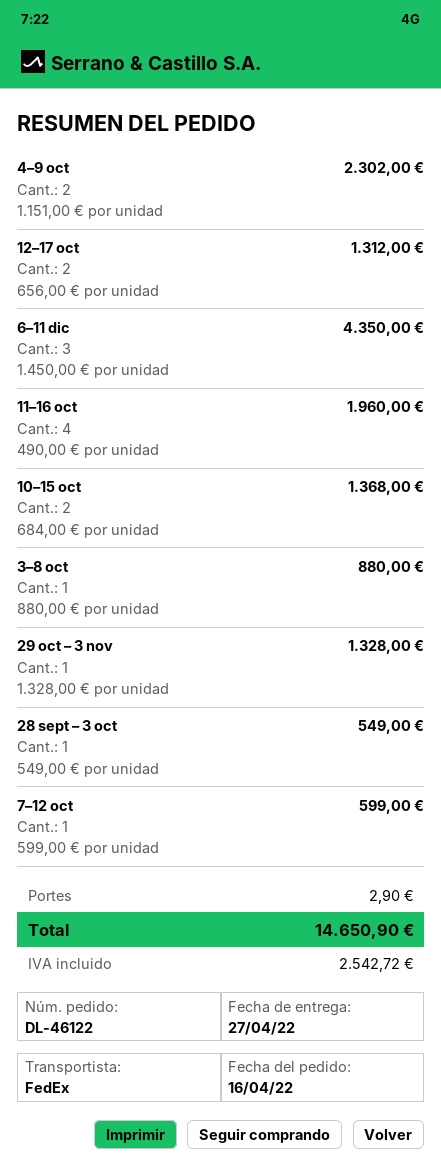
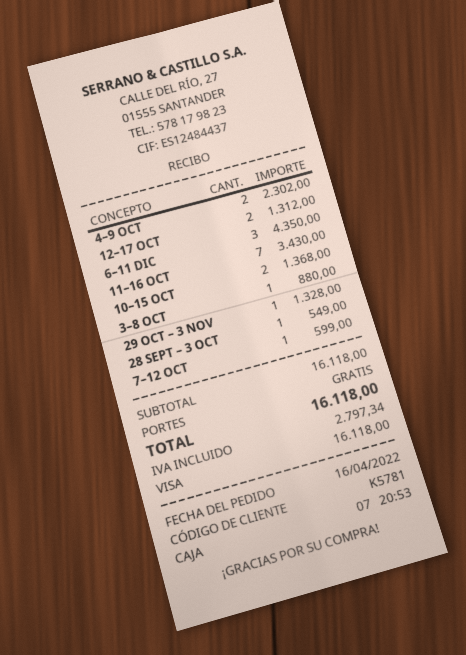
11–16 oct: 4 for 1960.00 -> 7 for 3430.00
shipping: 2.90 -> 0.00
tax: 2542.72 -> 2797.34
total: 14650.90 -> 16118.00

